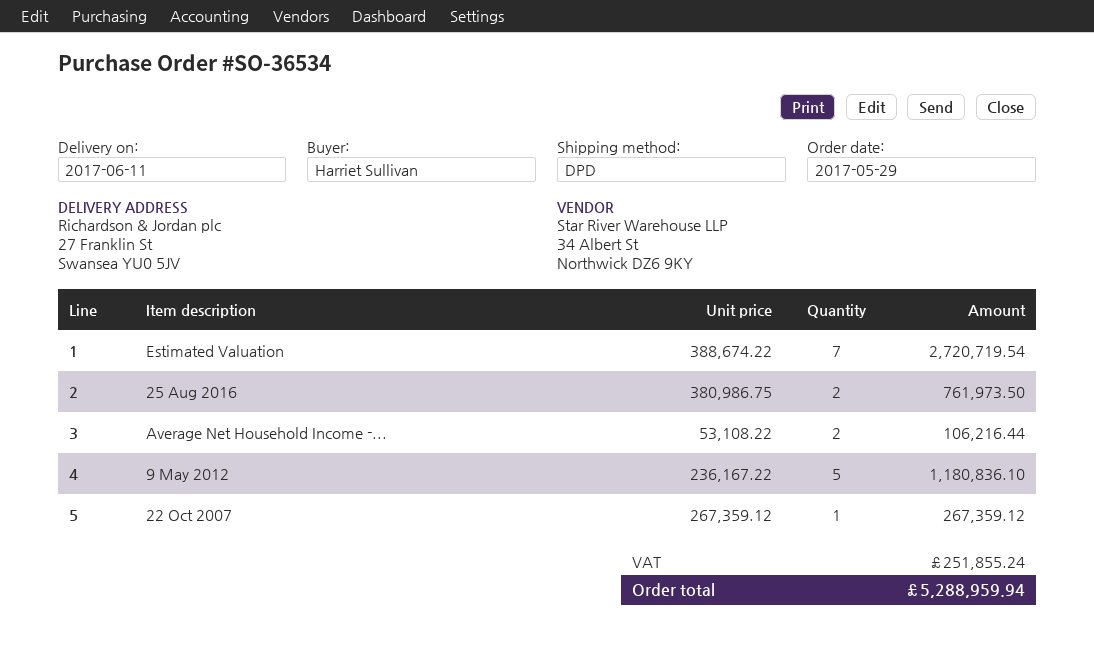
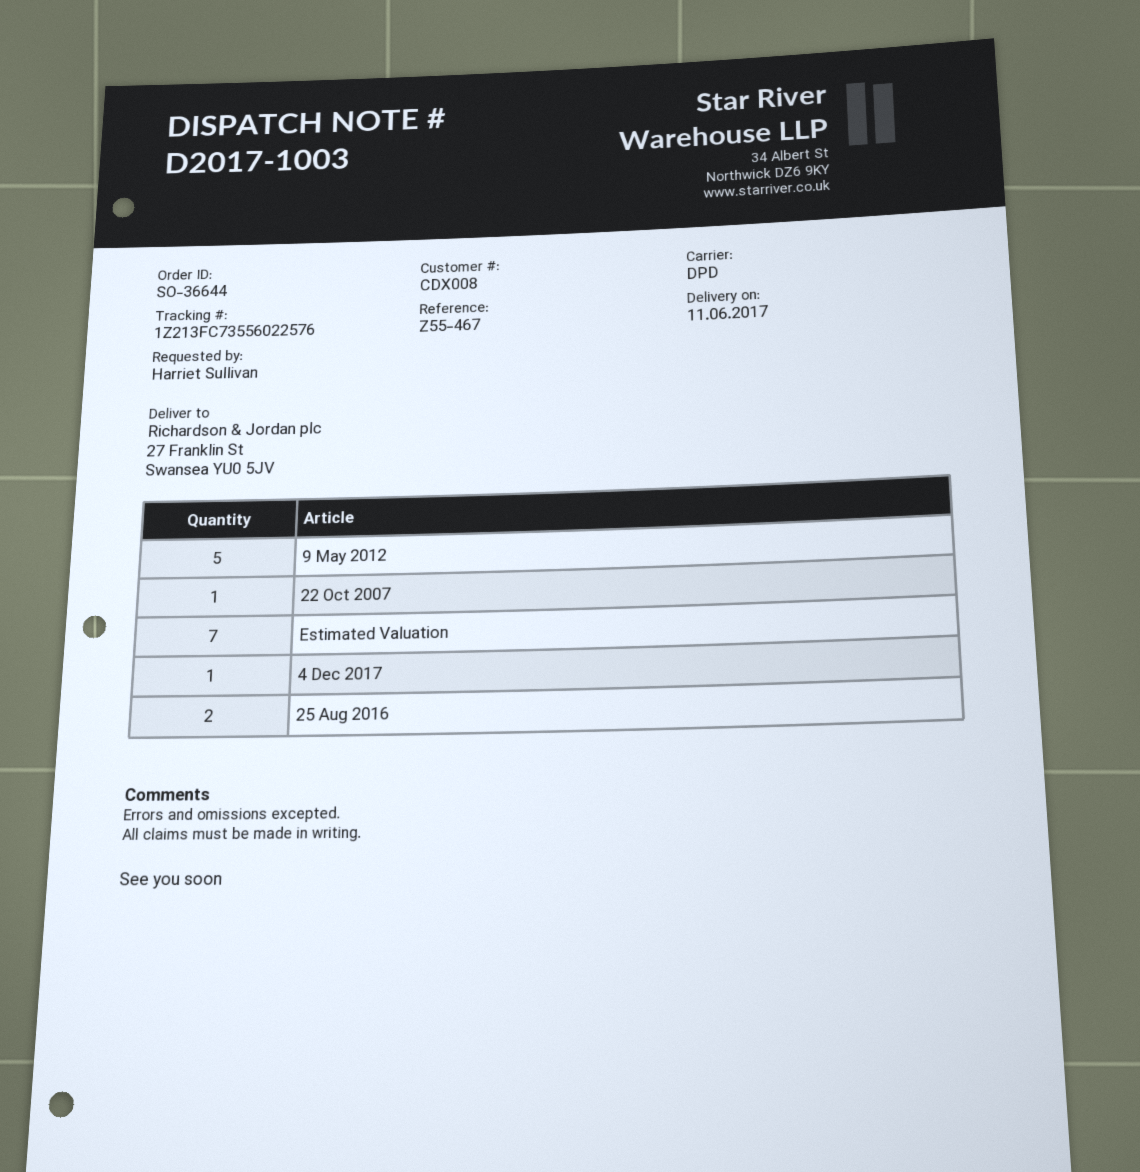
order number: SO-36534 -> SO-36644
Average Net Household Income -...: 2 -> none
4 Dec 2017: none -> 1

